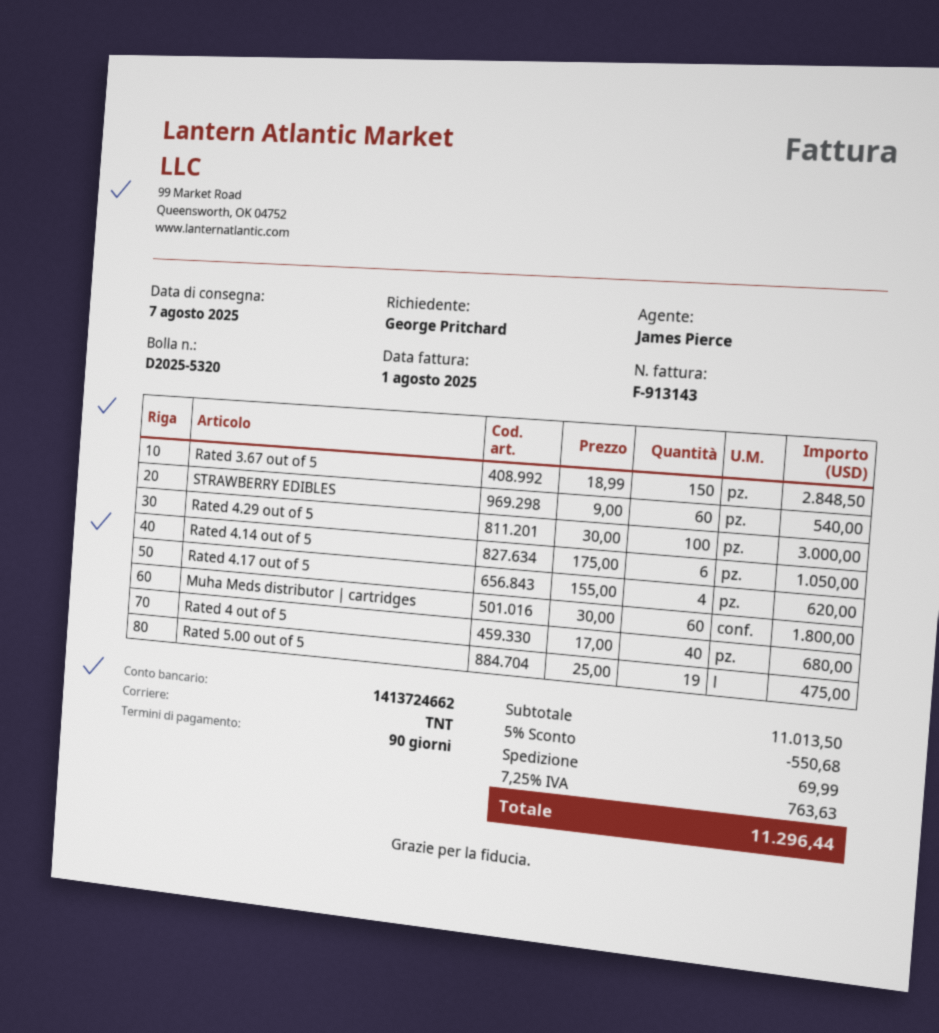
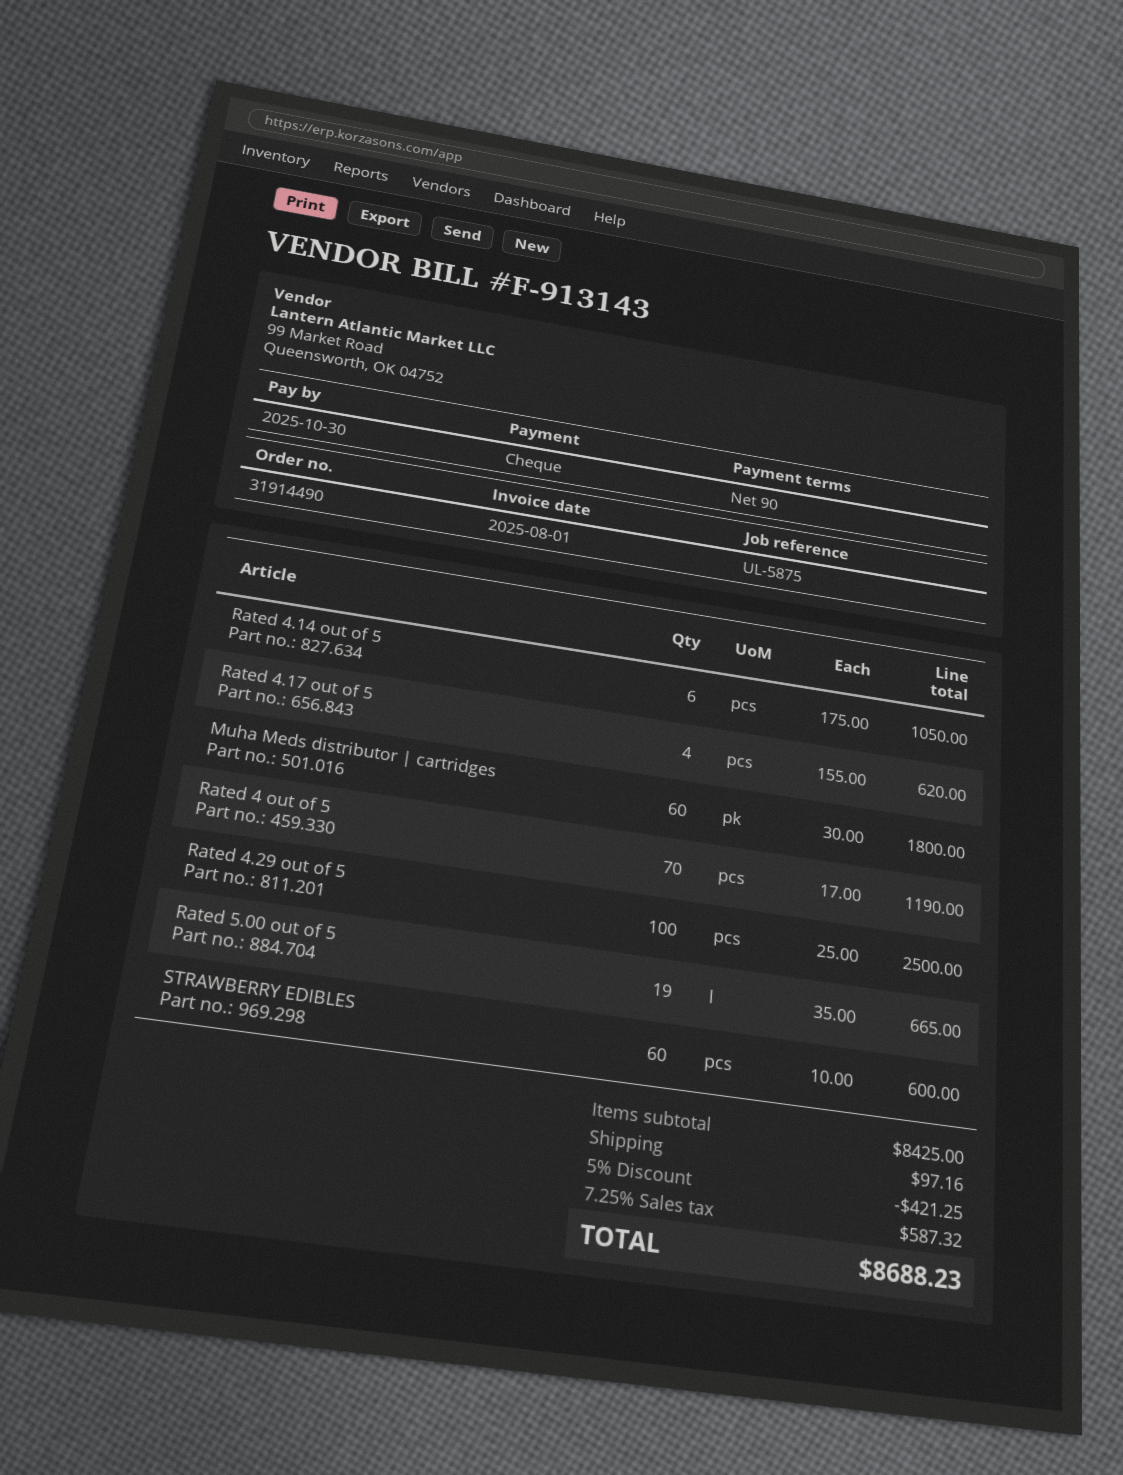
Rated 3.67 out of 5: 150 x 18.99 = 2848.50 -> none
STRAWBERRY EDIBLES: 60 x 9.00 = 540.00 -> 60 x 10.00 = 600.00
Rated 4.29 out of 5: 100 x 30.00 = 3000.00 -> 100 x 25.00 = 2500.00
Rated 4 out of 5: 40 x 17.00 = 680.00 -> 70 x 17.00 = 1190.00
Rated 5.00 out of 5: 19 x 25.00 = 475.00 -> 19 x 35.00 = 665.00
subtotal: 11013.50 -> 8425.00
discount: 5% = 550.68 -> 5% = 421.25
shipping: 69.99 -> 97.16
tax: 7.25% = 763.63 -> 7.25% = 587.32
total: 11296.44 -> 8688.23

